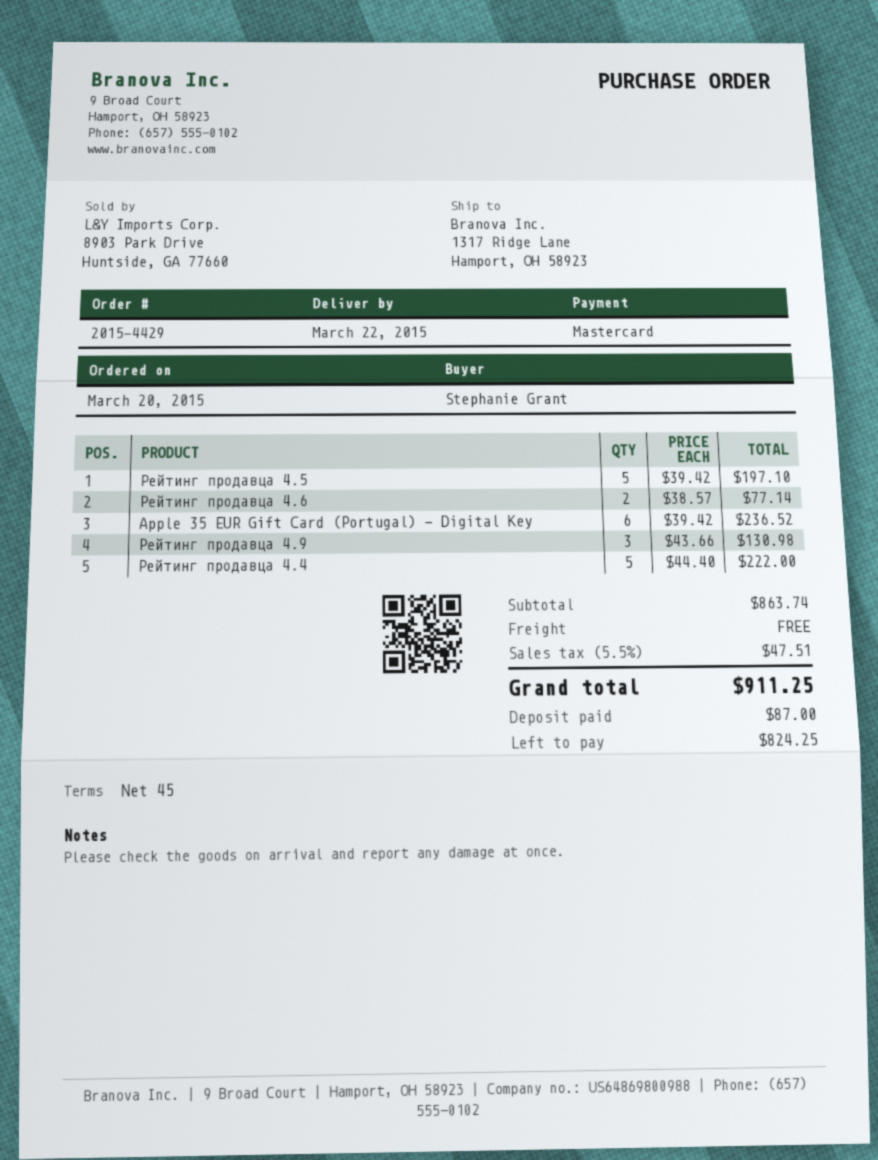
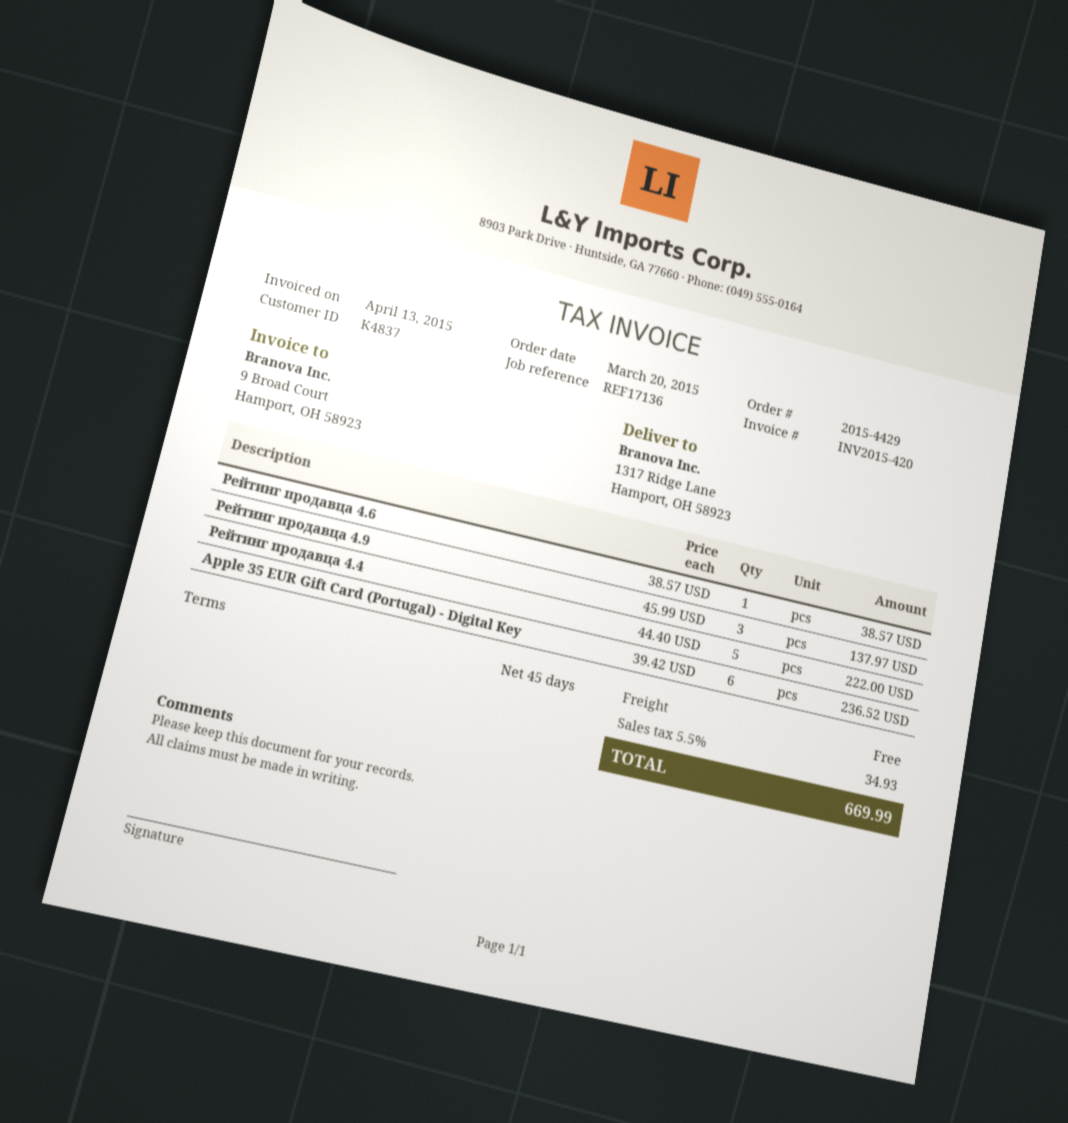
Рейтинг продавца 4.5: 5 x 39.42 = 197.10 -> none
Рейтинг продавца 4.6: 2 x 38.57 = 77.14 -> 1 x 38.57 = 38.57
Рейтинг продавца 4.9: 3 x 43.66 = 130.98 -> 3 x 45.99 = 137.97
tax: 5.5% = 47.51 -> 5.5% = 34.93
total: 911.25 -> 669.99

